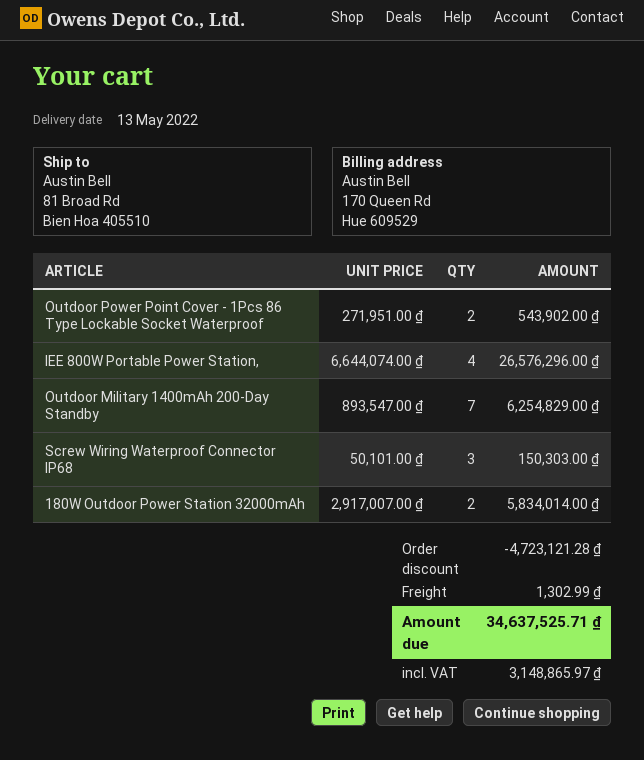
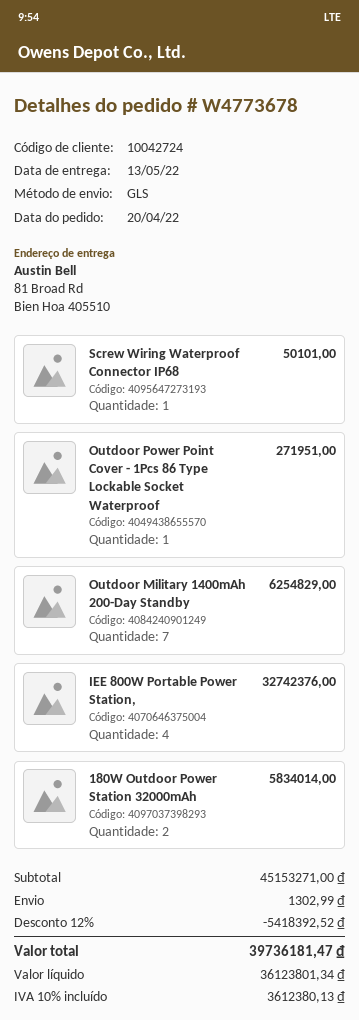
Outdoor Power Point Cover - 1Pcs 86 Type Lockable Socket Waterproof: 2 for 543902.00 -> 1 for 271951.00
IEE 800W Portable Power Station,: 4 for 26576296.00 -> 4 for 32742376.00
Screw Wiring Waterproof Connector IP68: 3 for 150303.00 -> 1 for 50101.00
discount: 4723121.28 -> 5418392.52
tax: 3148865.97 -> 3612380.13
total: 34637525.71 -> 39736181.47

